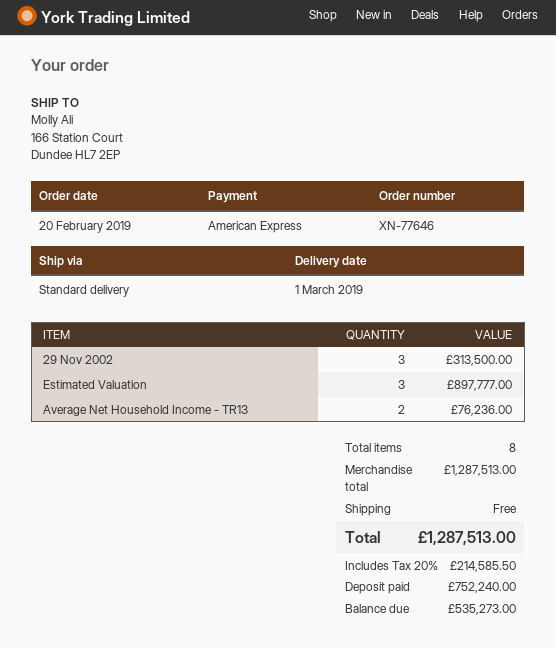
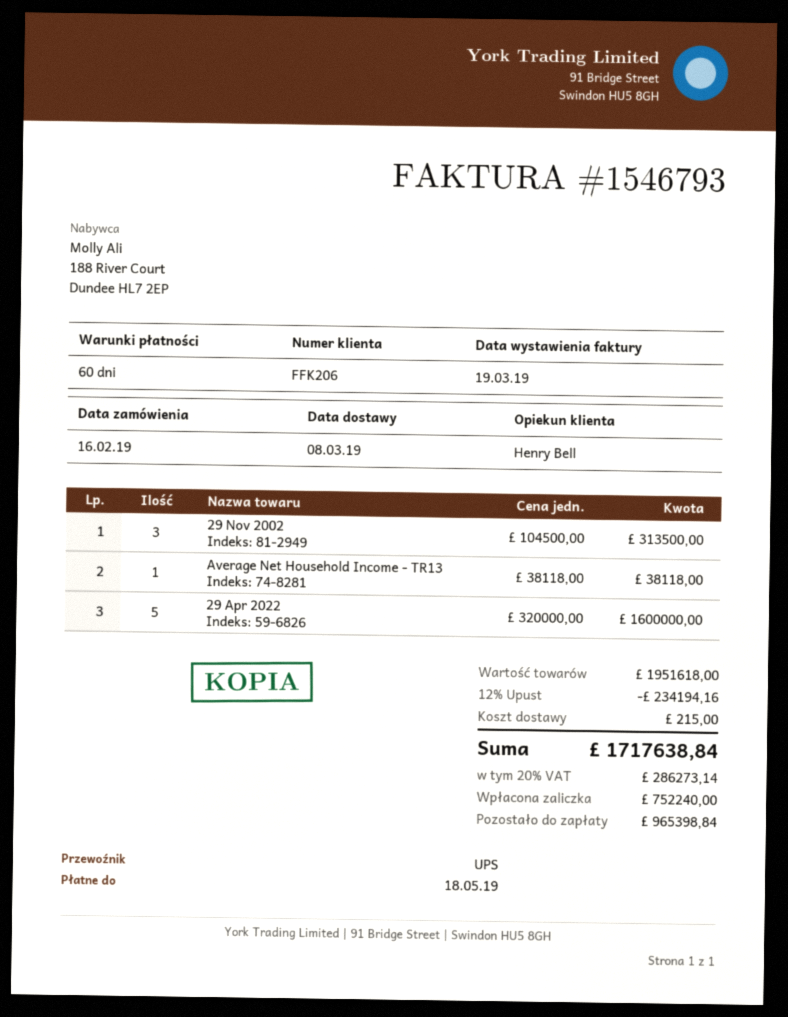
order date: 2019-02-20 -> 2019-02-16
delivery date: 2019-03-01 -> 2019-03-08
shipping method: standard -> UPS
Estimated Valuation: 3 for 897777.00 -> none
Average Net Household Income - TR13: 2 for 76236.00 -> 1 for 38118.00
29 Apr 2022: none -> 5 for 1600000.00
subtotal: 1287513.00 -> 1951618.00
discount: none -> 12% = 234194.16
shipping: 0.00 -> 215.00
tax: 20% = 214585.50 -> 20% = 286273.14
total: 1287513.00 -> 1717638.84
balance: 535273.00 -> 965398.84

